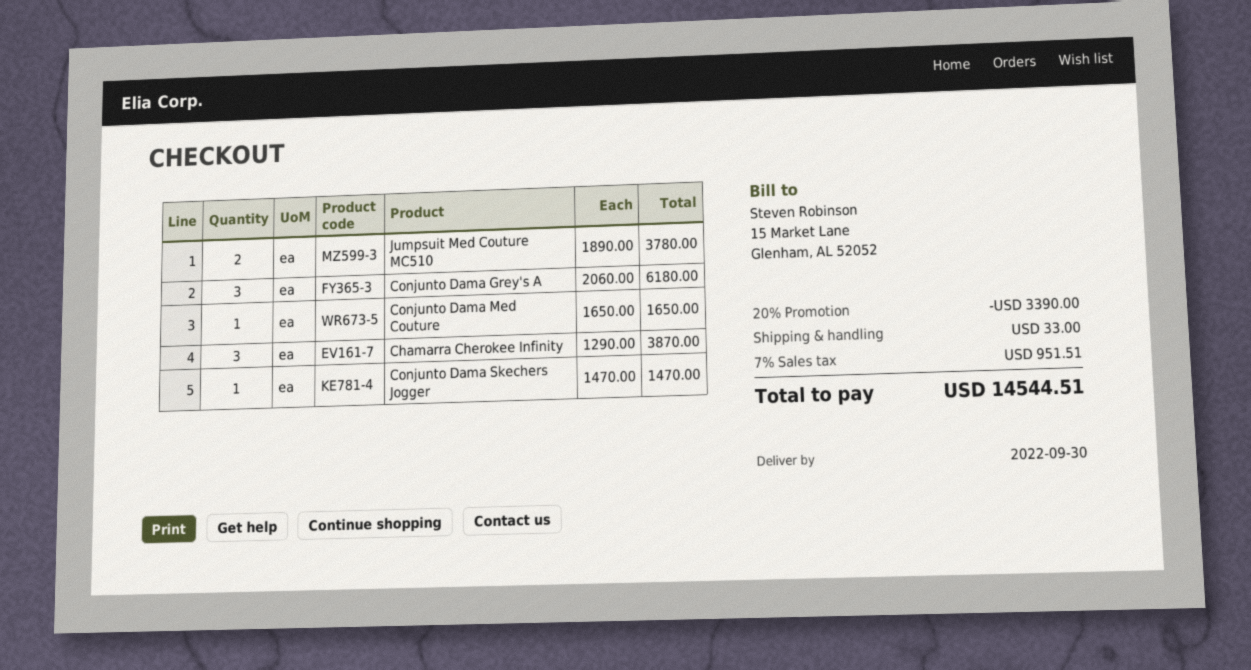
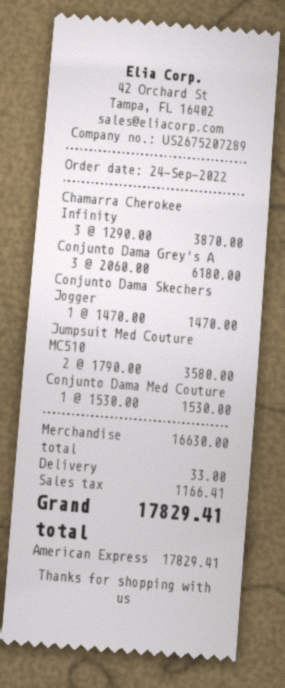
Jumpsuit Med Couture MC510: 2 x 1890.00 = 3780.00 -> 2 x 1790.00 = 3580.00
Conjunto Dama Med Couture: 1 x 1650.00 = 1650.00 -> 1 x 1530.00 = 1530.00
discount: 20% = 3390.00 -> none
tax: 951.51 -> 1166.41
total: 14544.51 -> 17829.41

